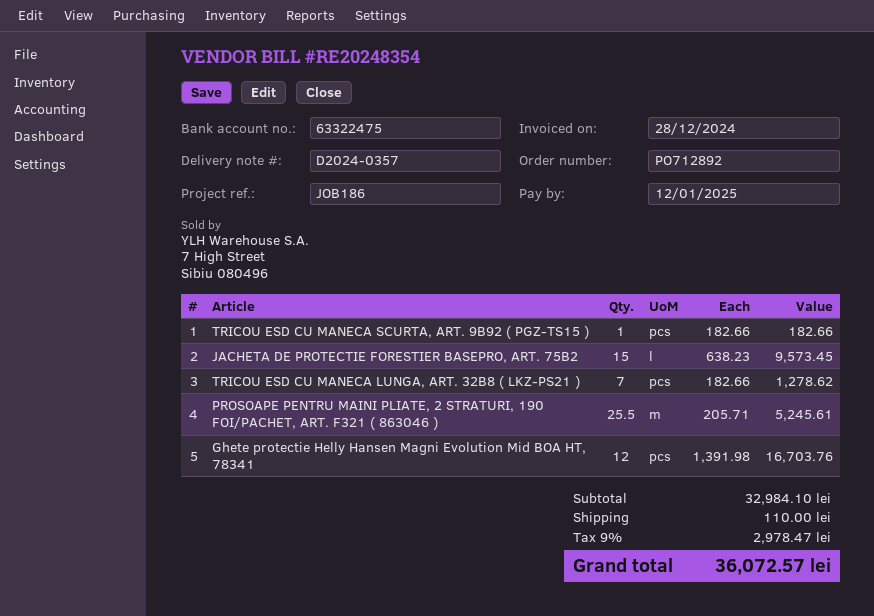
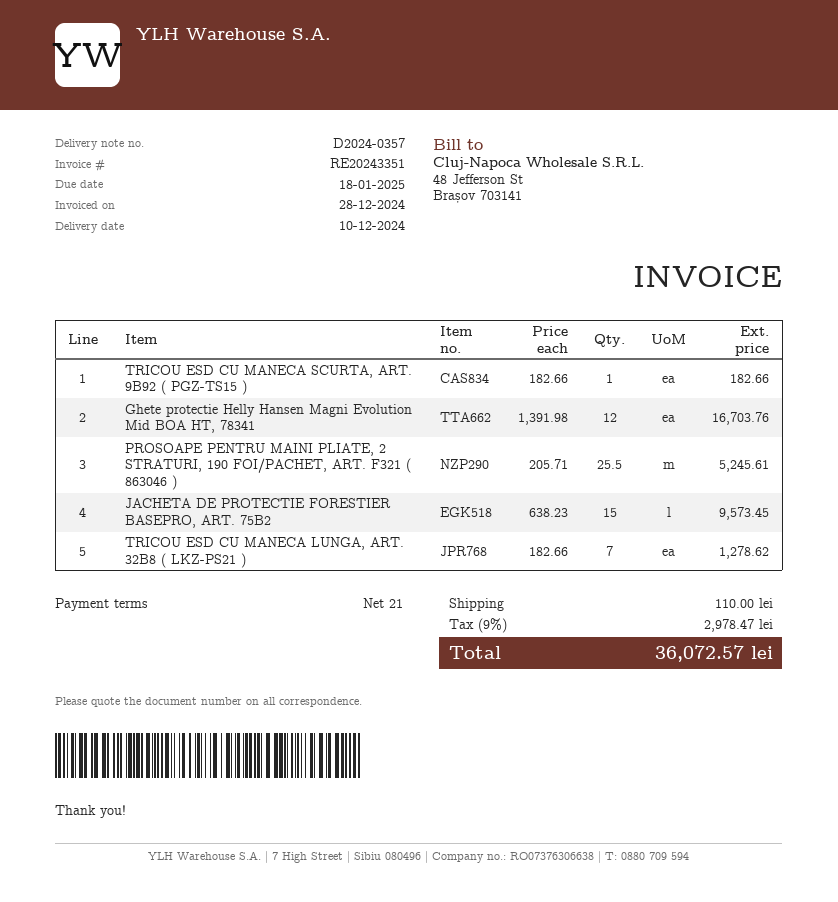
invoice number: RE20248354 -> RE20243351
due date: 2025-01-12 -> 2025-01-18

